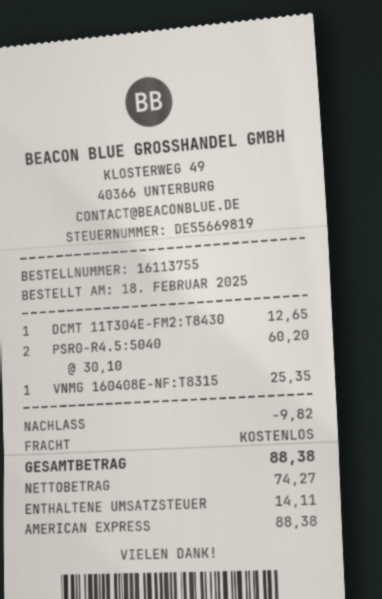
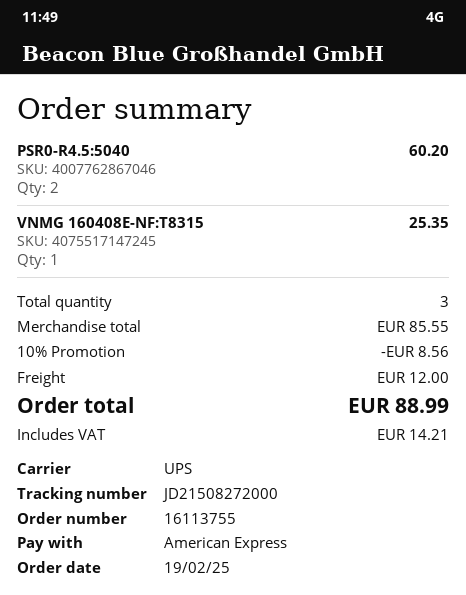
order date: 2025-02-18 -> 2025-02-19
DCMT 11T304E-FM2:T8430: 1 for 12.65 -> none
discount: 9.82 -> 8.56
shipping: 0.00 -> 12.00
tax: 14.11 -> 14.21
total: 88.38 -> 88.99

